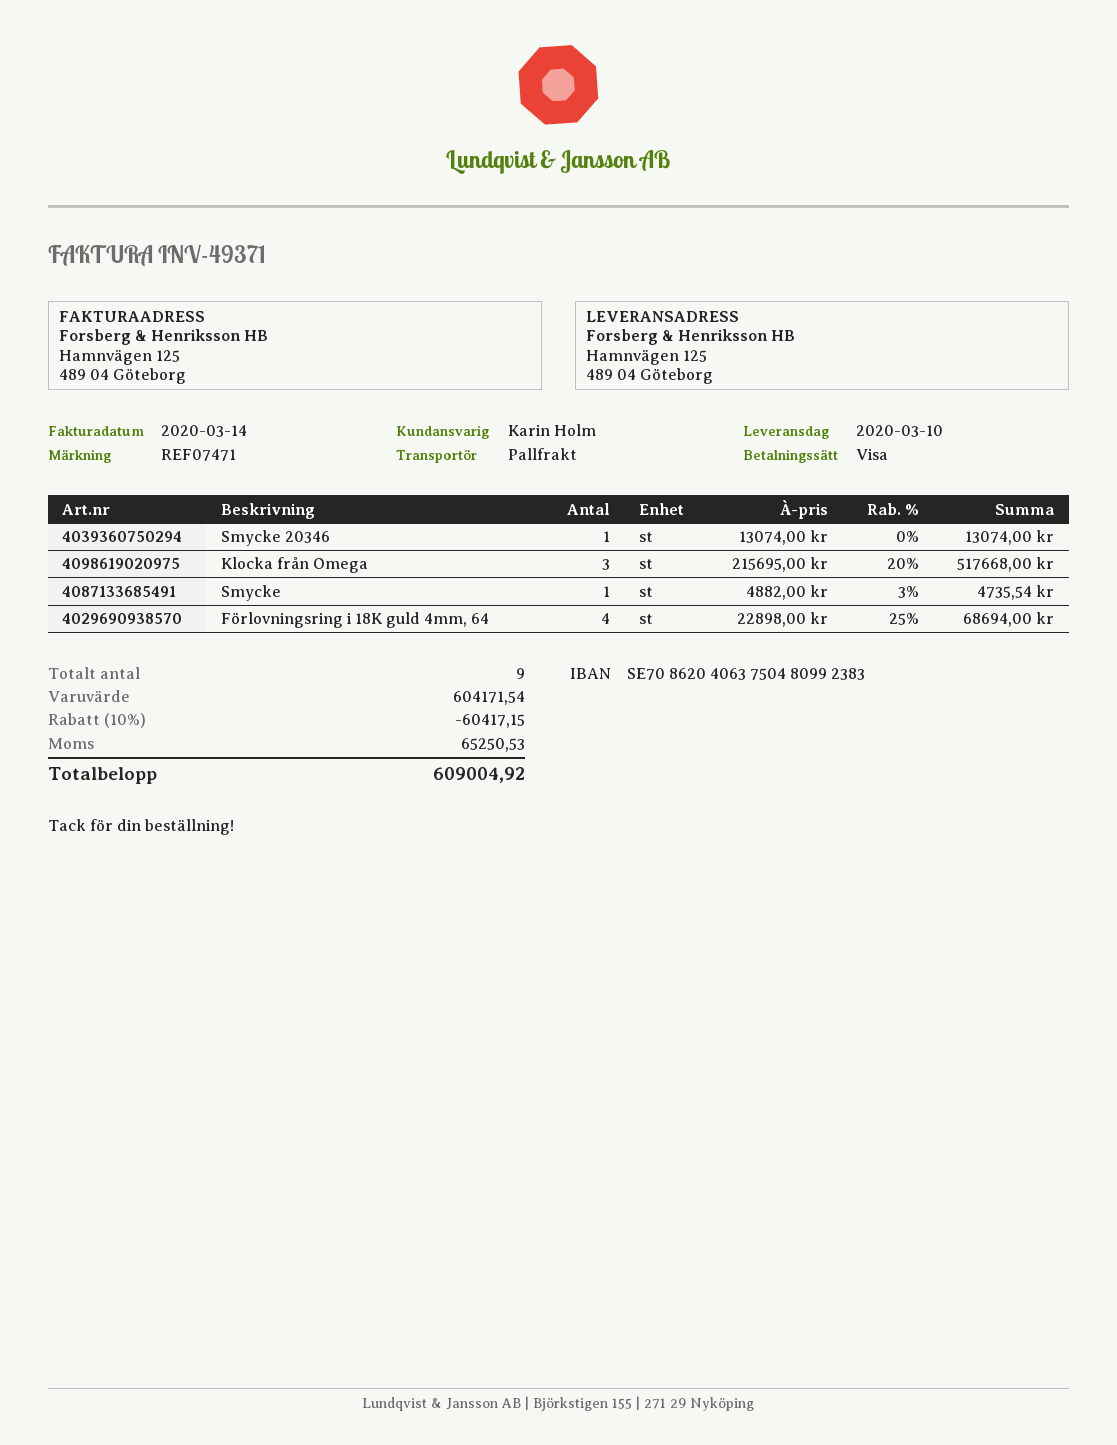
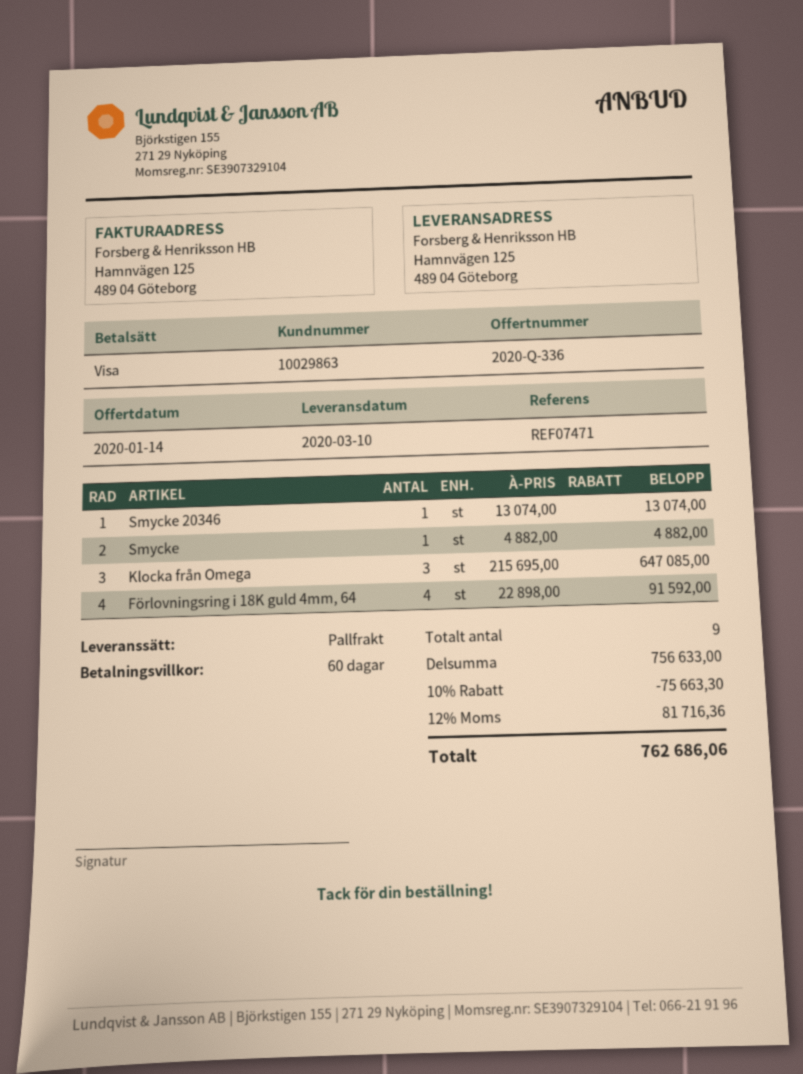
Klocka från Omega: 3 x 215695.00 - 20% = 517668.00 -> 3 x 215695.00 = 647085.00
Smycke: 1 x 4882.00 - 3% = 4735.54 -> 1 x 4882.00 = 4882.00
Förlovningsring i 18K guld 4mm, 64: 4 x 22898.00 - 25% = 68694.00 -> 4 x 22898.00 = 91592.00
subtotal: 604171.54 -> 756633.00
discount: 10% = 60417.15 -> 10% = 75663.30
tax: 65250.53 -> 81716.36
total: 609004.92 -> 762686.06

